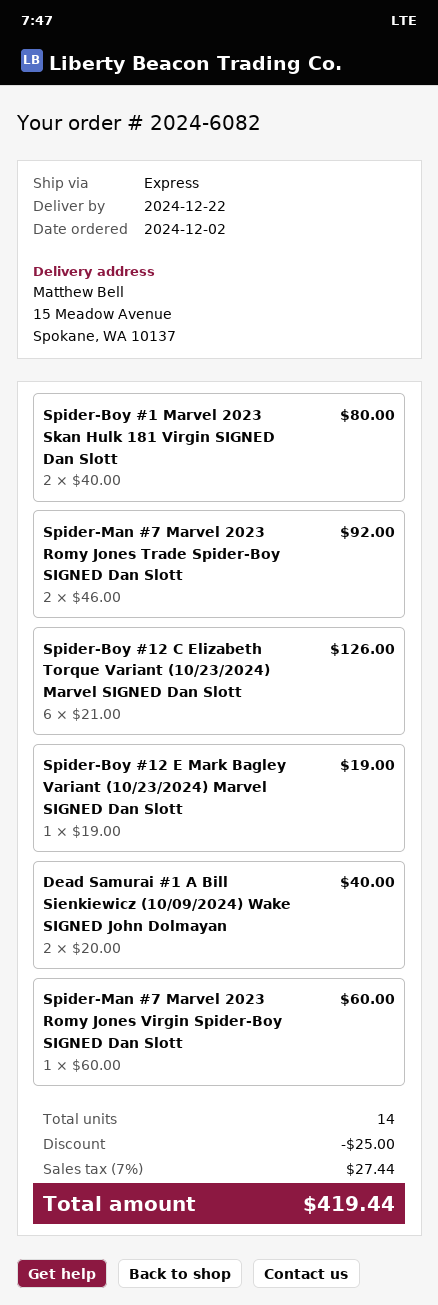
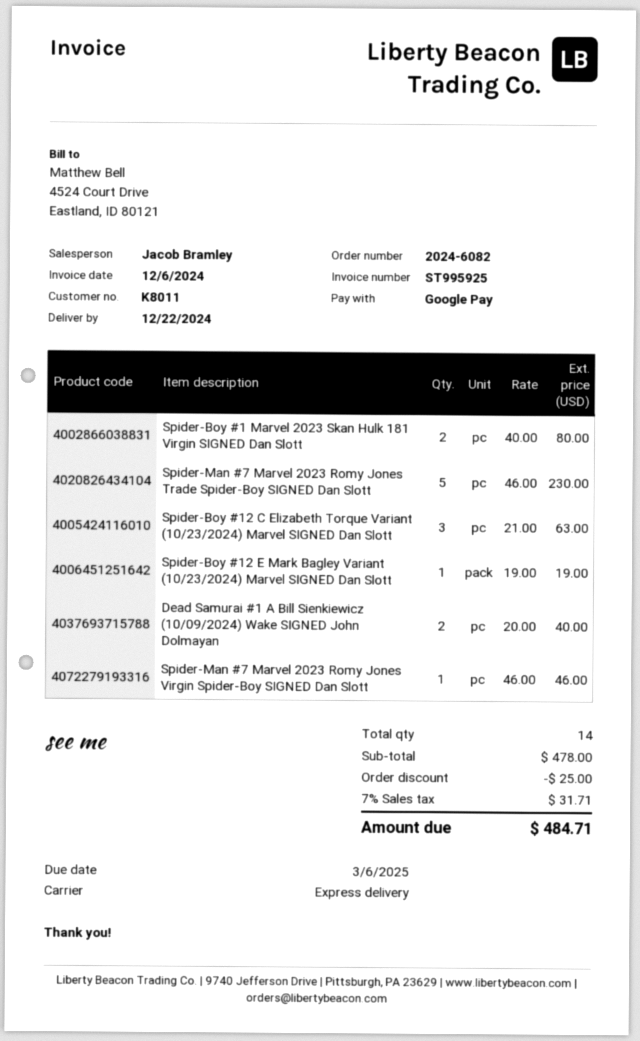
Spider-Man #7 Marvel 2023 Romy Jones Trade Spider-Boy SIGNED Dan Slott: 2 x 46.00 = 92.00 -> 5 x 46.00 = 230.00
Spider-Boy #12 C Elizabeth Torque Variant (10/23/2024) Marvel SIGNED Dan Slott: 6 x 21.00 = 126.00 -> 3 x 21.00 = 63.00
Spider-Man #7 Marvel 2023 Romy Jones Virgin Spider-Boy SIGNED Dan Slott: 1 x 60.00 = 60.00 -> 1 x 46.00 = 46.00
tax: 7% = 27.44 -> 7% = 31.71
total: 419.44 -> 484.71

